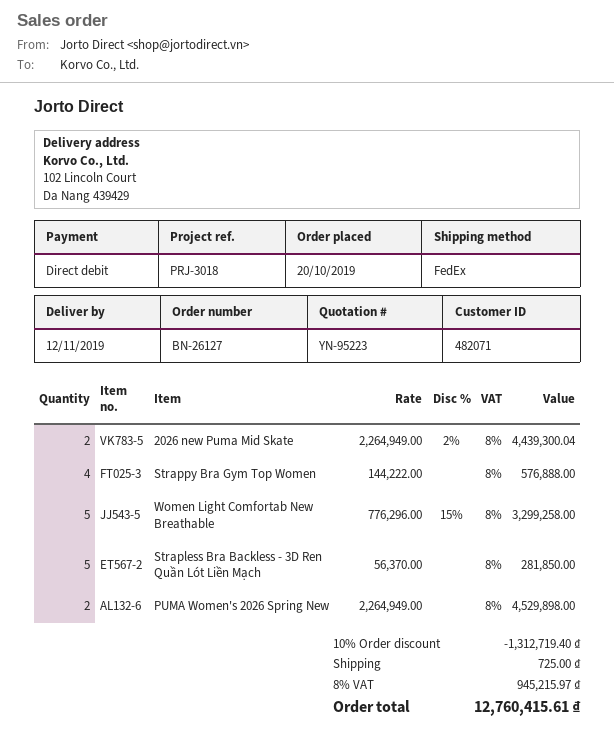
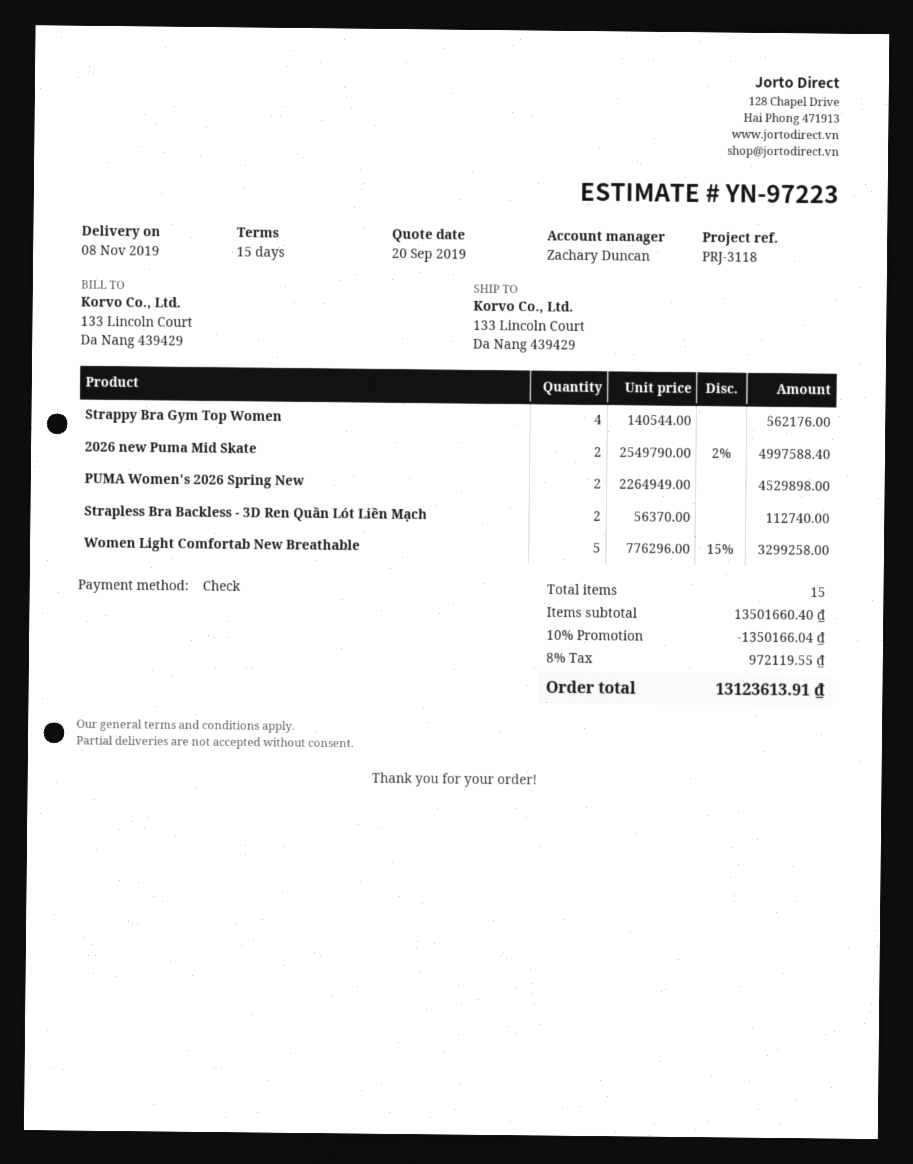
quote number: YN-95223 -> YN-97223
delivery date: 2019-11-12 -> 2019-11-08
reference: PRJ-3018 -> PRJ-3118
payment method: direct debit -> cheque
ship to: 102 Lincoln Court, Da Nang 439429 -> 133 Lincoln Court, Da Nang 439429
2026 new Puma Mid Skate: 2 x 2264949.00 - 2% = 4439300.04 -> 2 x 2549790.00 - 2% = 4997588.40
Strappy Bra Gym Top Women: 4 x 144222.00 = 576888.00 -> 4 x 140544.00 = 562176.00
Strapless Bra Backless - 3D Ren Quần Lót Liền Mạch: 5 x 56370.00 = 281850.00 -> 2 x 56370.00 = 112740.00
discount: 10% = 1312719.40 -> 10% = 1350166.04
shipping: 725.00 -> none
tax: 8% = 945215.97 -> 8% = 972119.55
total: 12760415.61 -> 13123613.91

